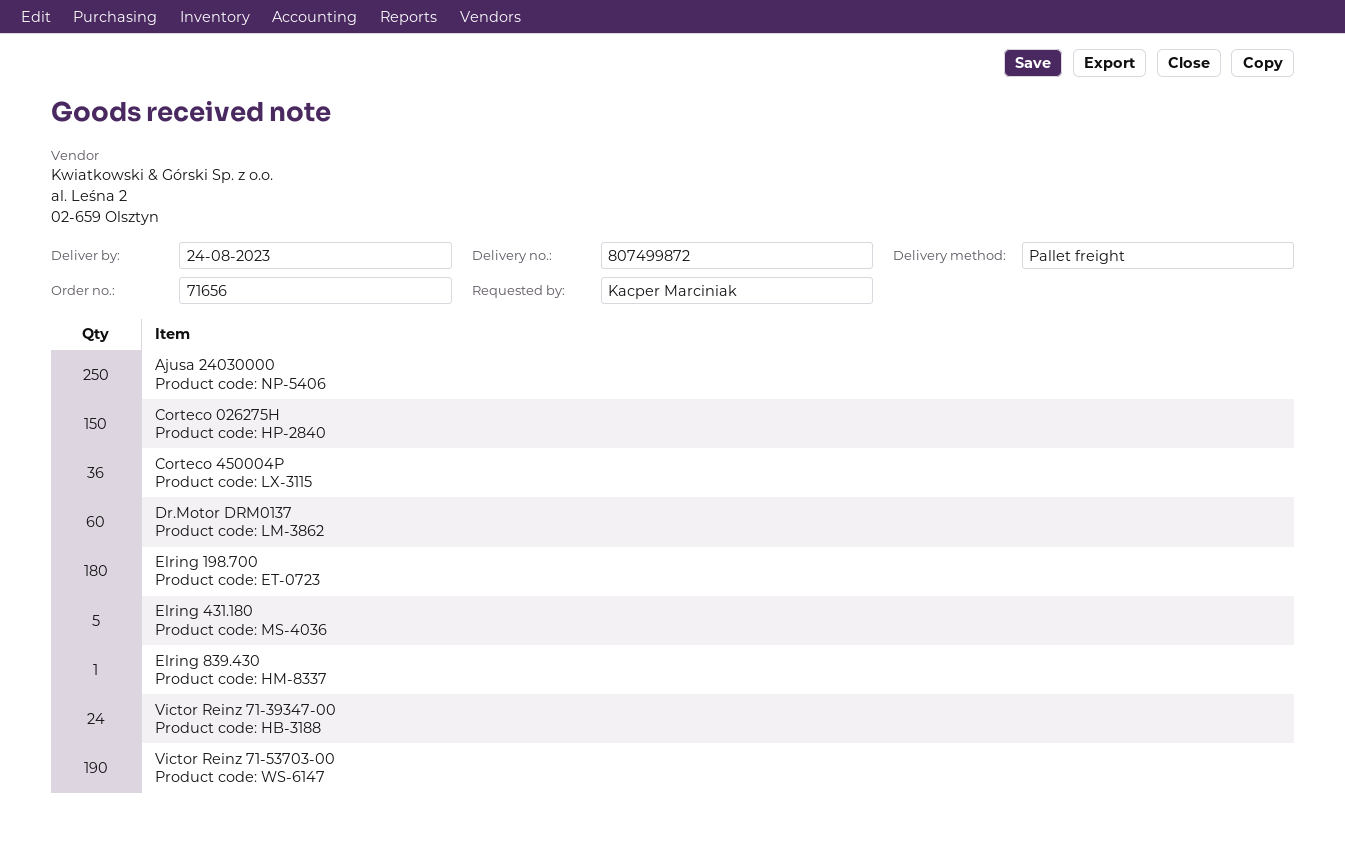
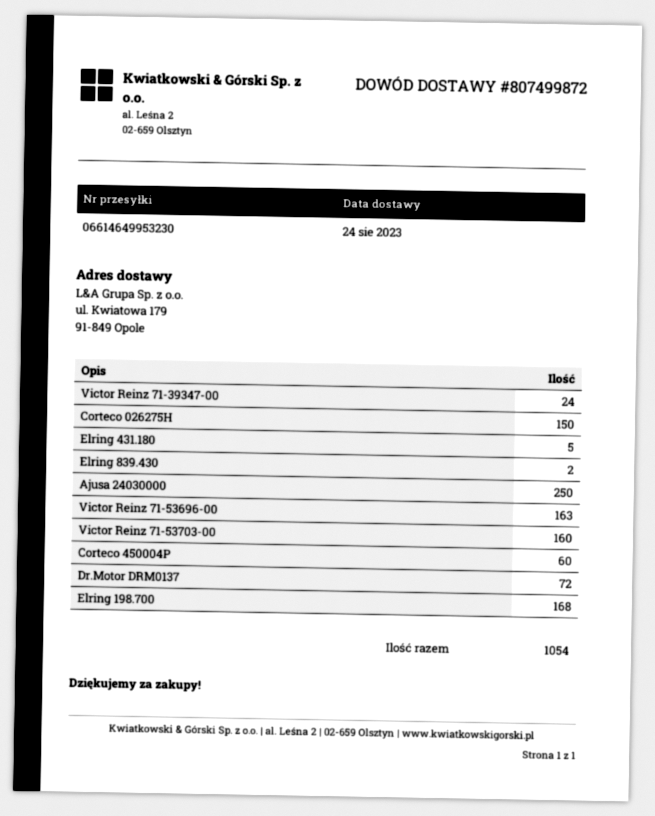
Corteco 450004P: 36 -> 60
Dr.Motor DRM0137: 60 -> 72
Elring 198.700: 180 -> 168
Elring 839.430: 1 -> 2
Victor Reinz 71-53703-00: 190 -> 160
Victor Reinz 71-53696-00: none -> 163

